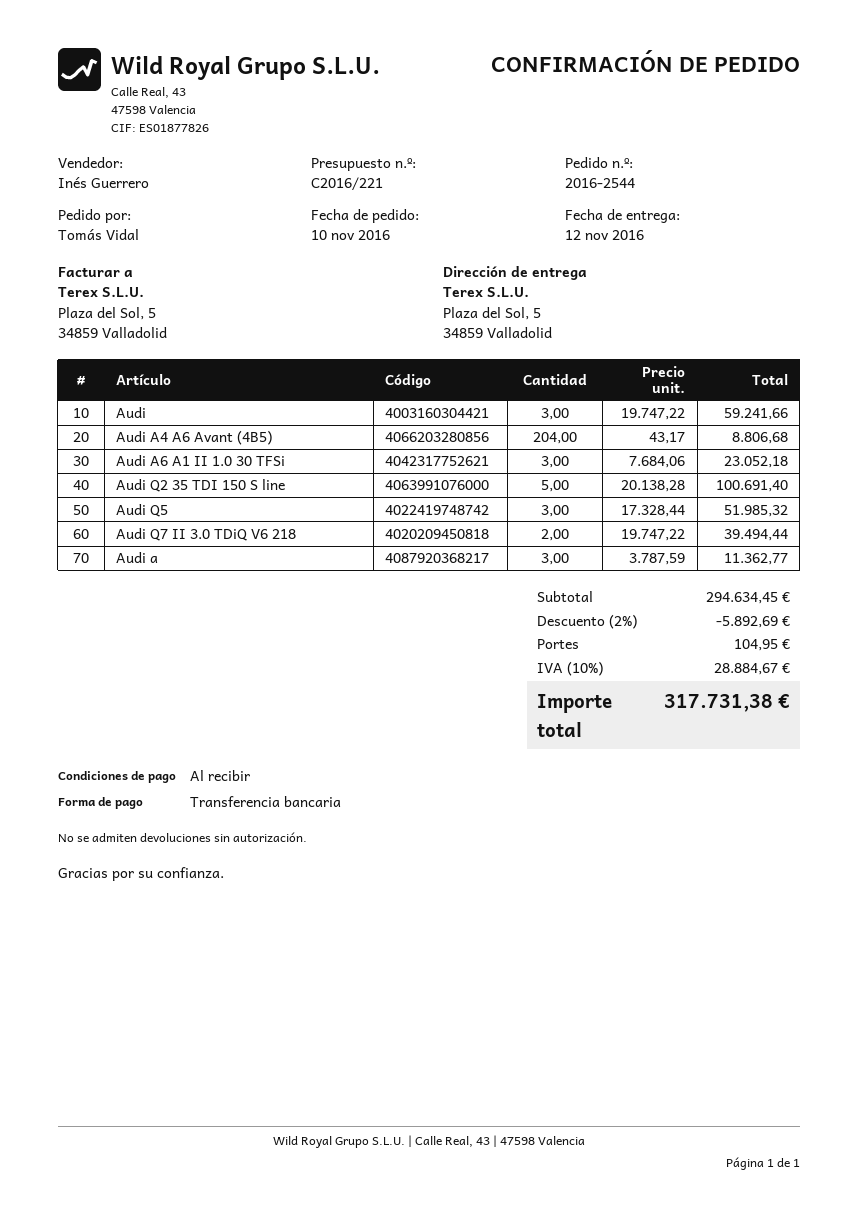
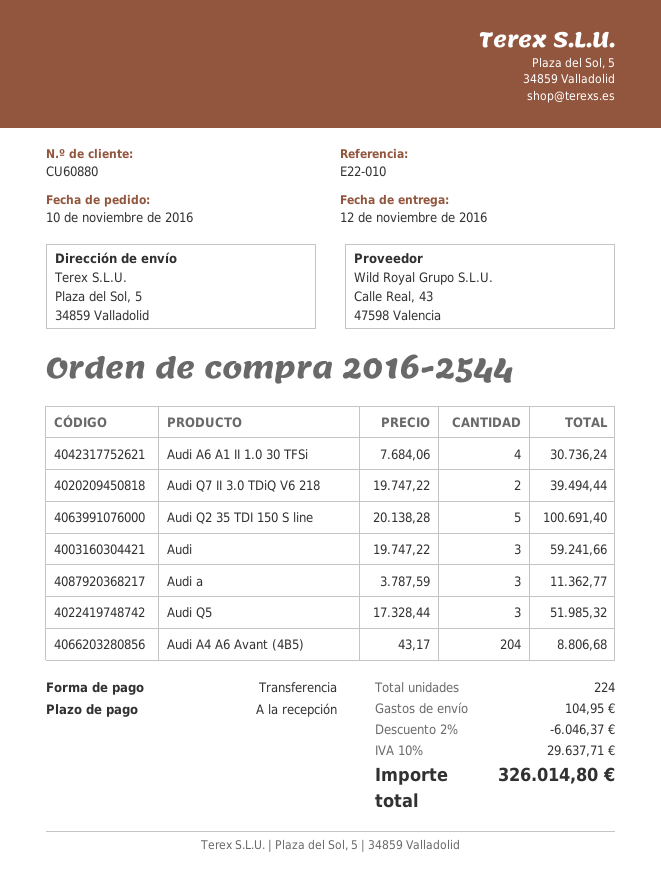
Audi A6 A1 II 1.0 30 TFSi: 3 x 7684.06 = 23052.18 -> 4 x 7684.06 = 30736.24
discount: 2% = 5892.69 -> 2% = 6046.37
tax: 10% = 28884.67 -> 10% = 29637.71
total: 317731.38 -> 326014.80

